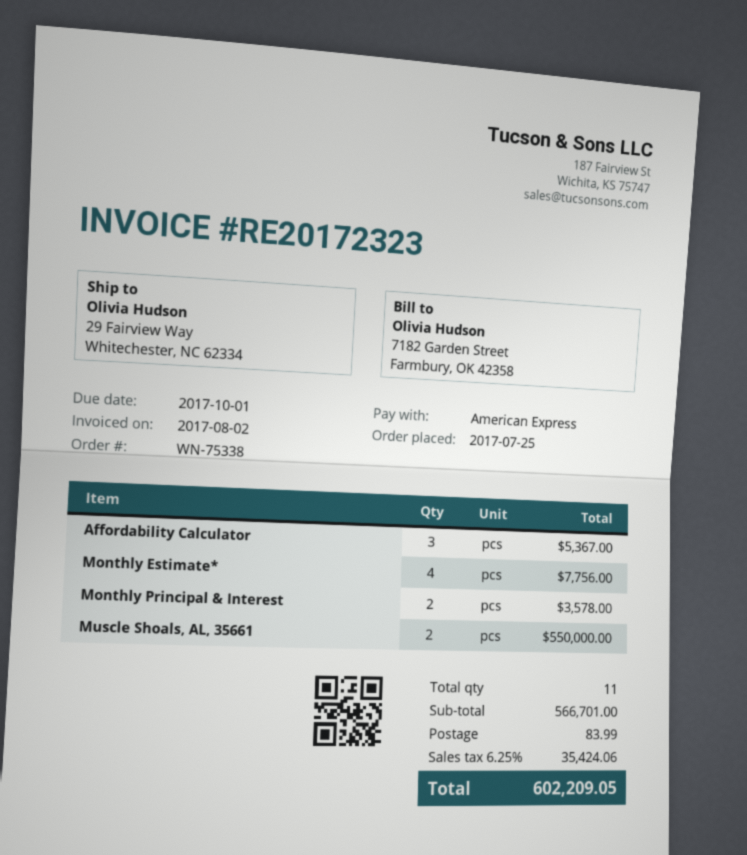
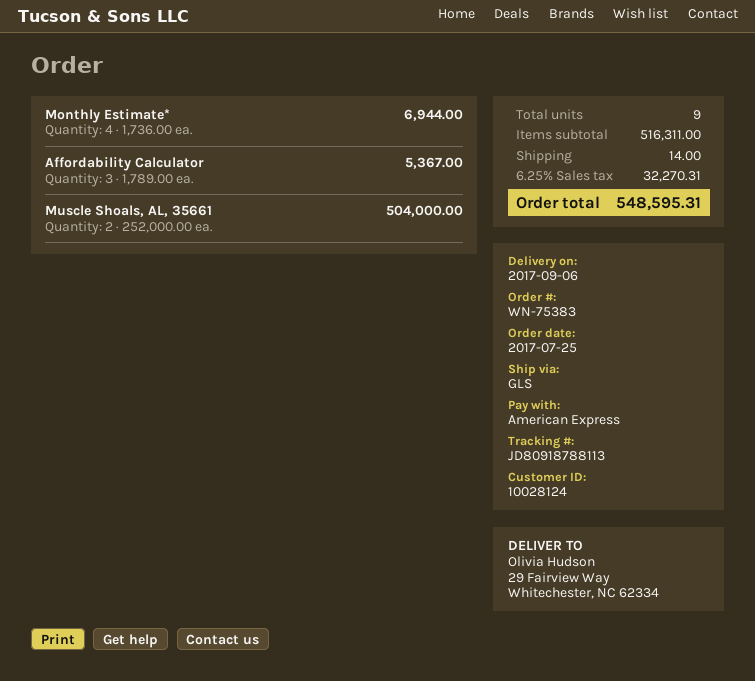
order number: WN-75338 -> WN-75383
Monthly Estimate*: 4 for 7756.00 -> 4 for 6944.00
Monthly Principal & Interest: 2 for 3578.00 -> none
Muscle Shoals, AL, 35661: 2 for 550000.00 -> 2 for 504000.00
total quantity: 11 -> 9
subtotal: 566701.00 -> 516311.00
shipping: 83.99 -> 14.00
tax: 6.25% = 35424.06 -> 6.25% = 32270.31
total: 602209.05 -> 548595.31

